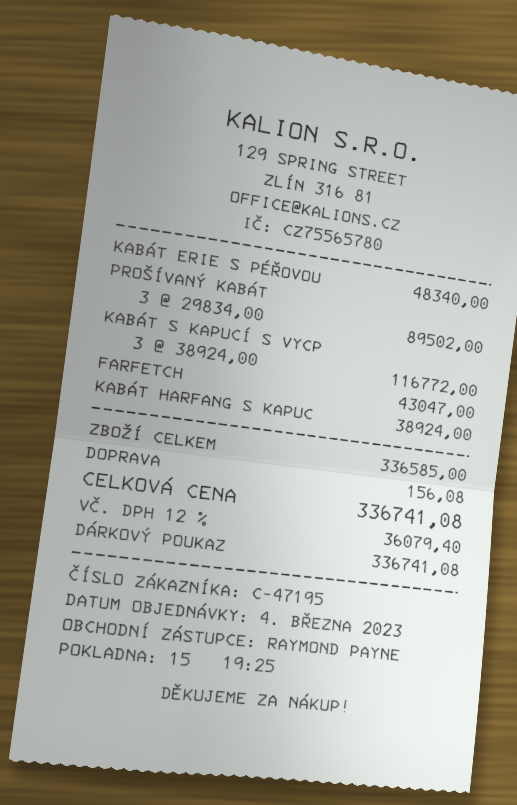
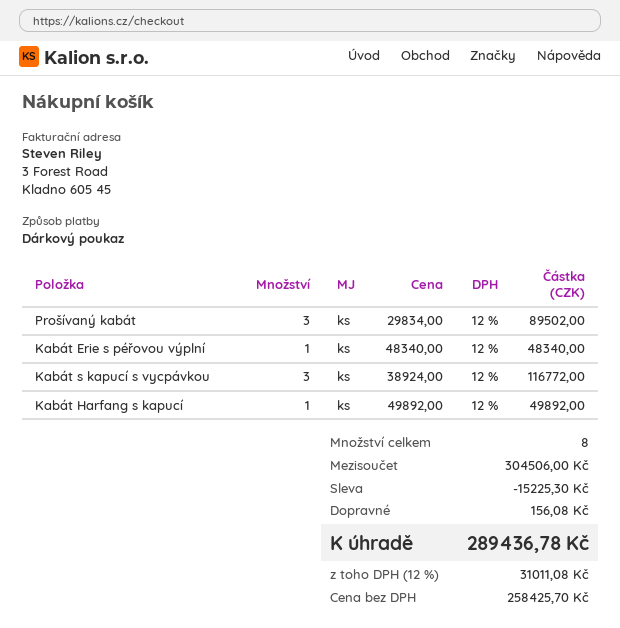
FARFETCH: 1 x 43047.00 = 43047.00 -> none
KABÁT HARFANG S KAPUC: 1 x 38924.00 = 38924.00 -> 1 x 49892.00 = 49892.00
subtotal: 336585.00 -> 304506.00
discount: none -> 15225.30
tax: 12% = 36079.40 -> 12% = 31011.08
total: 336741.08 -> 289436.78

